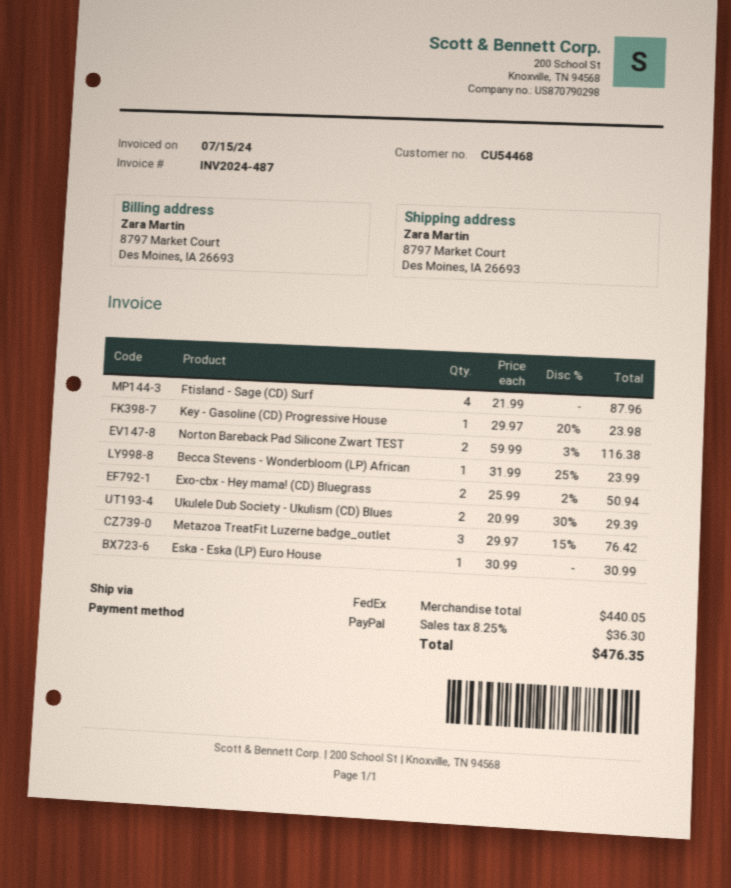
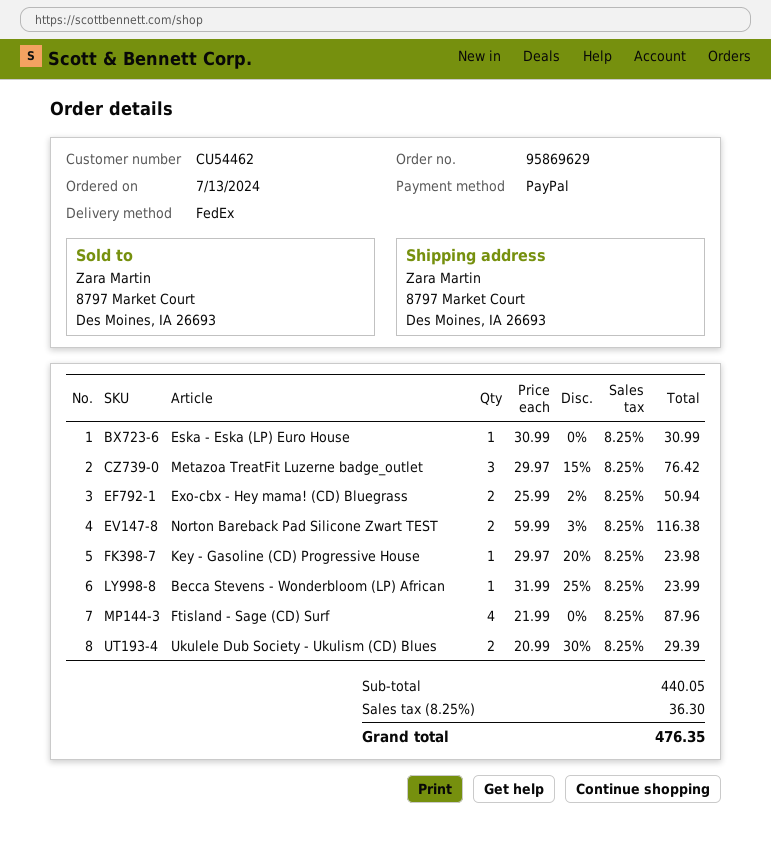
customer number: CU54468 -> CU54462

